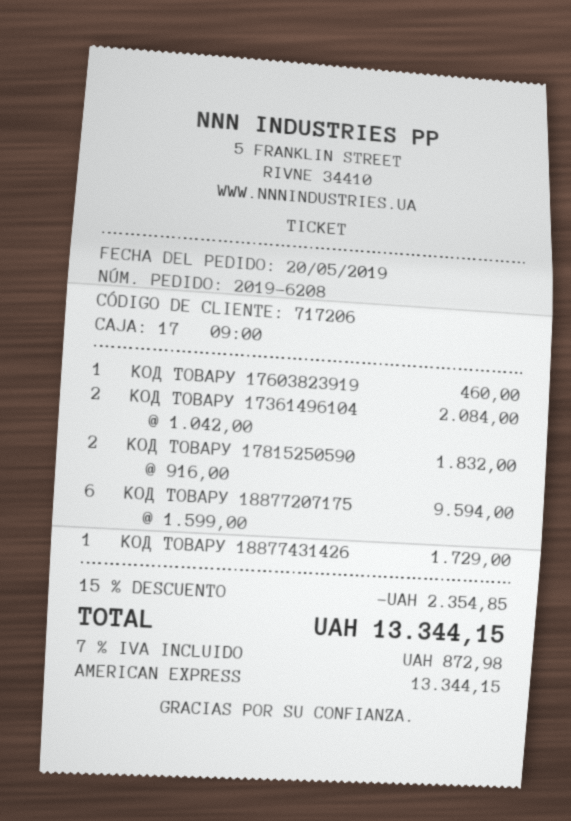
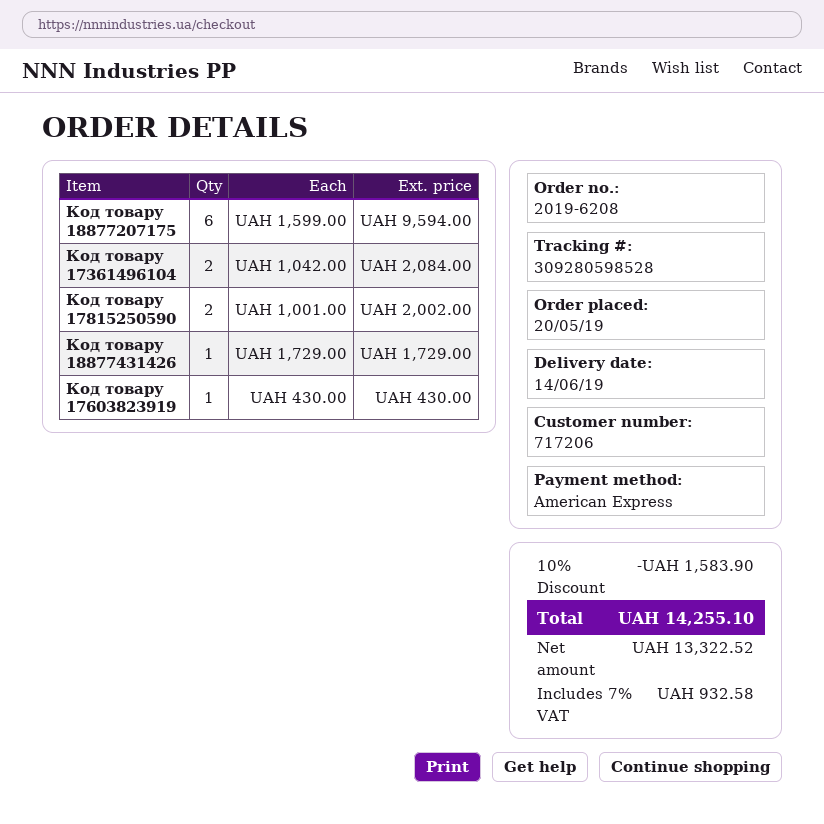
КОД ТОВАРУ 17603823919: 1 x 460.00 = 460.00 -> 1 x 430.00 = 430.00
КОД ТОВАРУ 17815250590: 2 x 916.00 = 1832.00 -> 2 x 1001.00 = 2002.00
discount: 15% = 2354.85 -> 10% = 1583.90
tax: 7% = 872.98 -> 7% = 932.58
total: 13344.15 -> 14255.10

